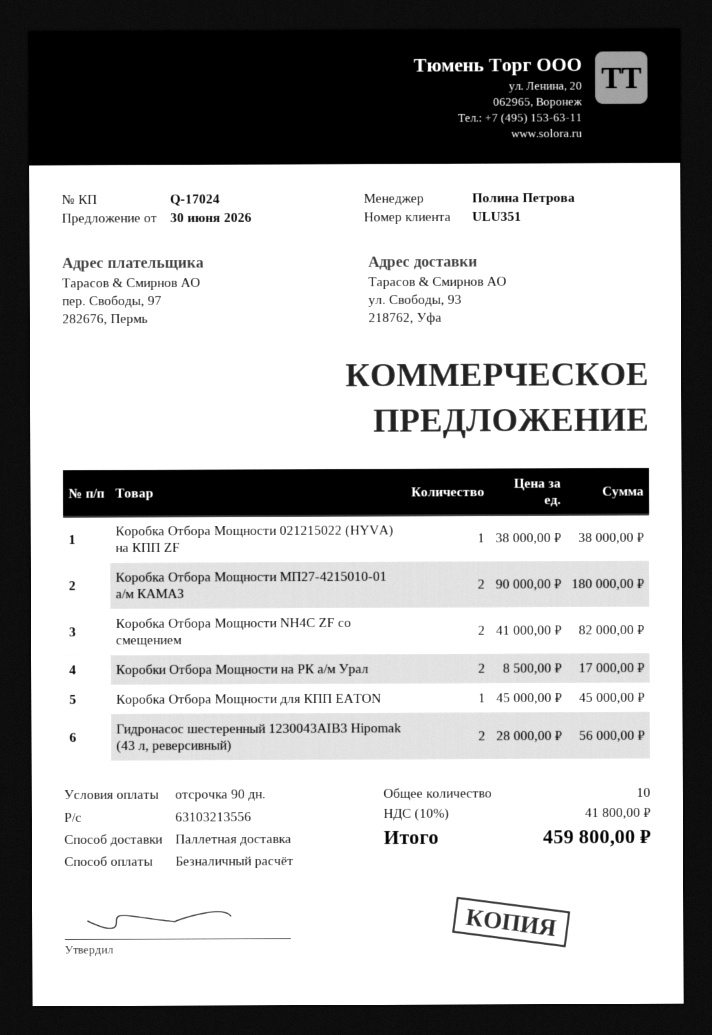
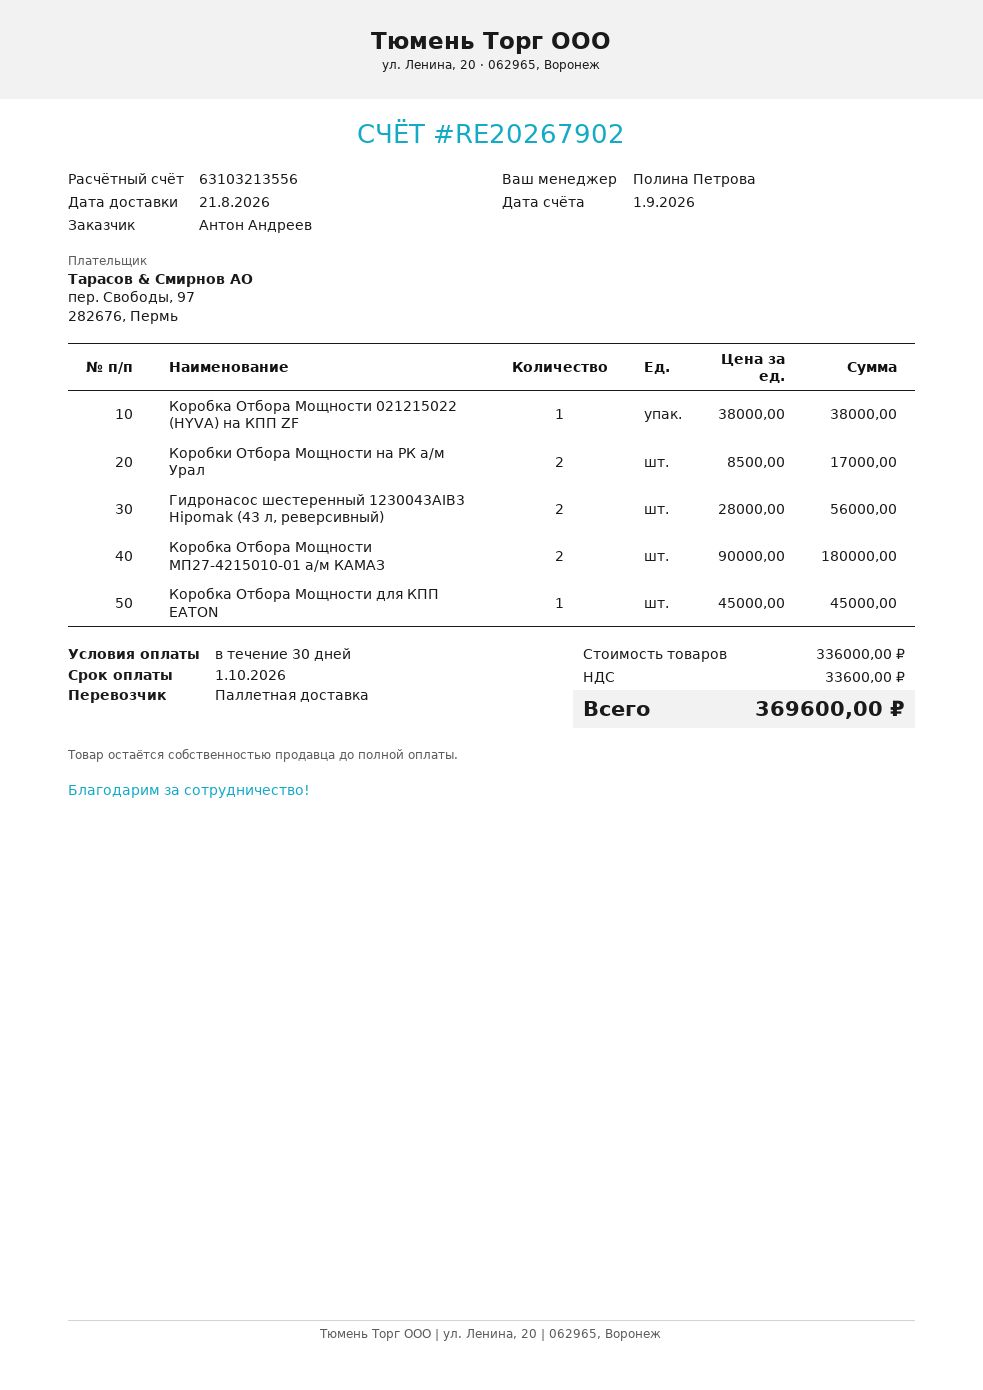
payment terms: 90 days -> 30 days
Коробка Отбора Мощности NH4C ZF со смещением: 2 x 41000.00 = 82000.00 -> none
tax: 41800.00 -> 33600.00
total: 459800.00 -> 369600.00

